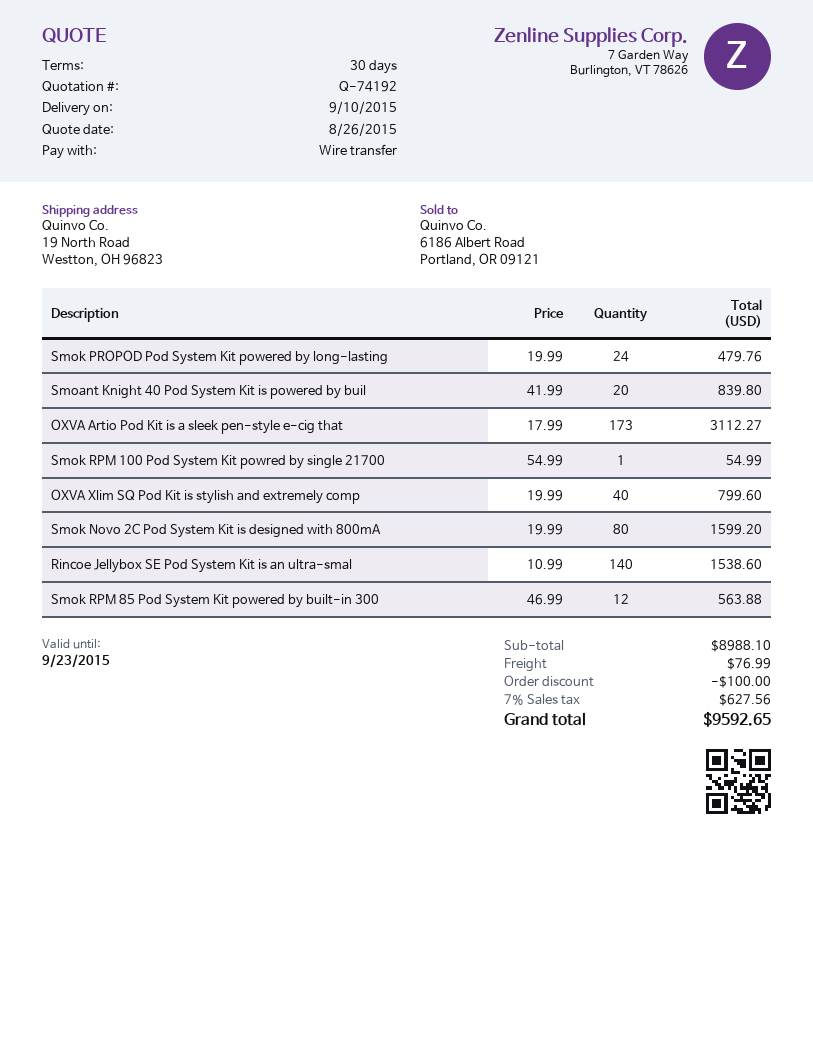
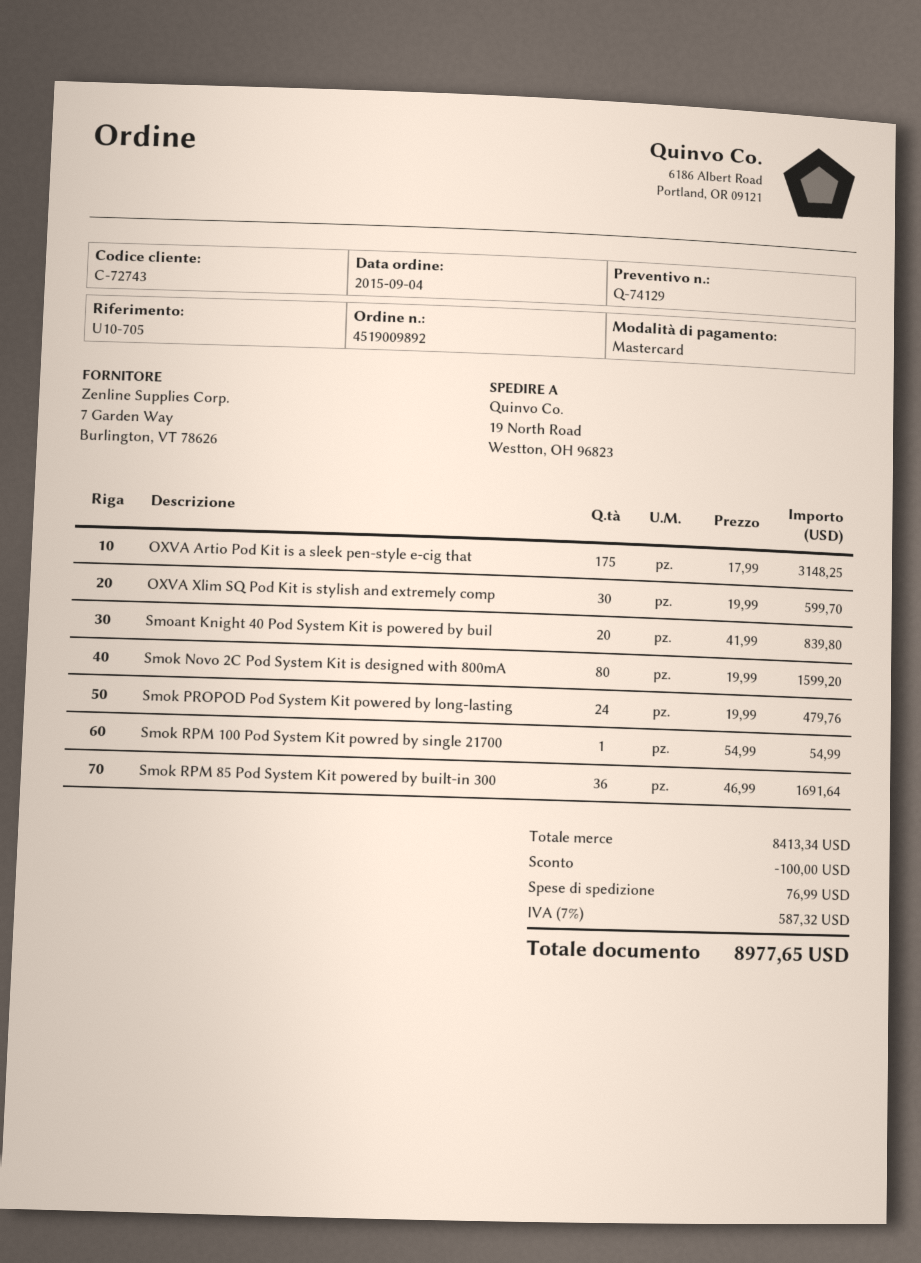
quote number: Q-74192 -> Q-74129
payment method: bank transfer -> Mastercard
OXVA Artio Pod Kit is a sleek pen-style e-cig that: 173 x 17.99 = 3112.27 -> 175 x 17.99 = 3148.25
OXVA Xlim SQ Pod Kit is stylish and extremely comp: 40 x 19.99 = 799.60 -> 30 x 19.99 = 599.70
Rincoe Jellybox SE Pod System Kit is an ultra-smal: 140 x 10.99 = 1538.60 -> none
Smok RPM 85 Pod System Kit powered by built-in 300: 12 x 46.99 = 563.88 -> 36 x 46.99 = 1691.64
subtotal: 8988.10 -> 8413.34
tax: 7% = 627.56 -> 7% = 587.32
total: 9592.65 -> 8977.65

